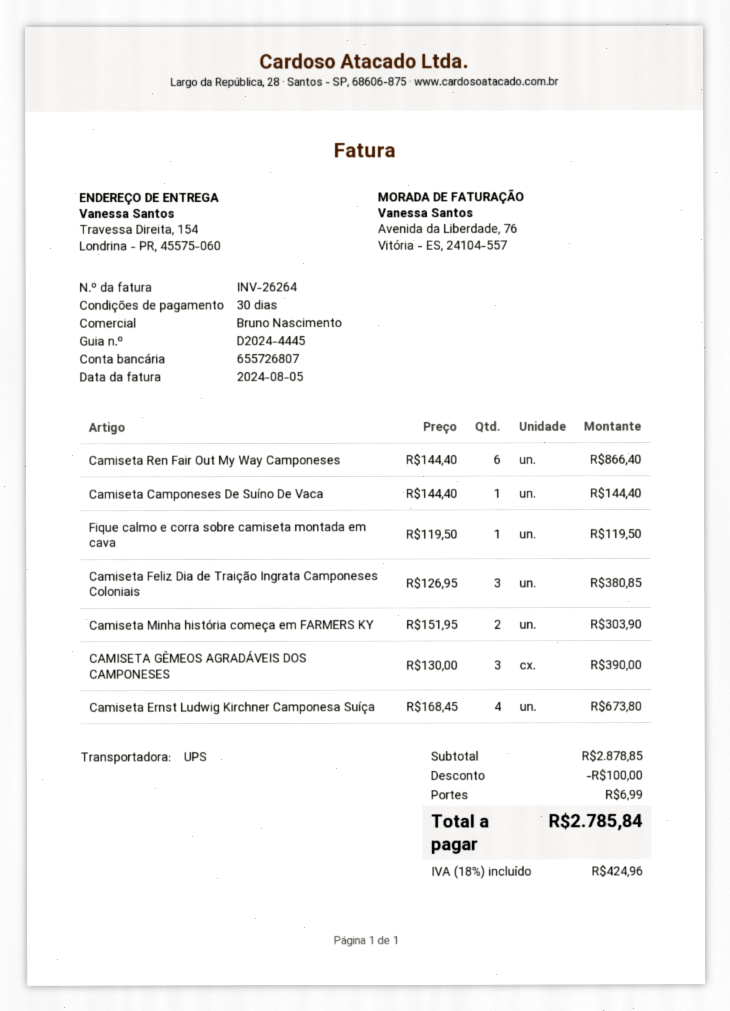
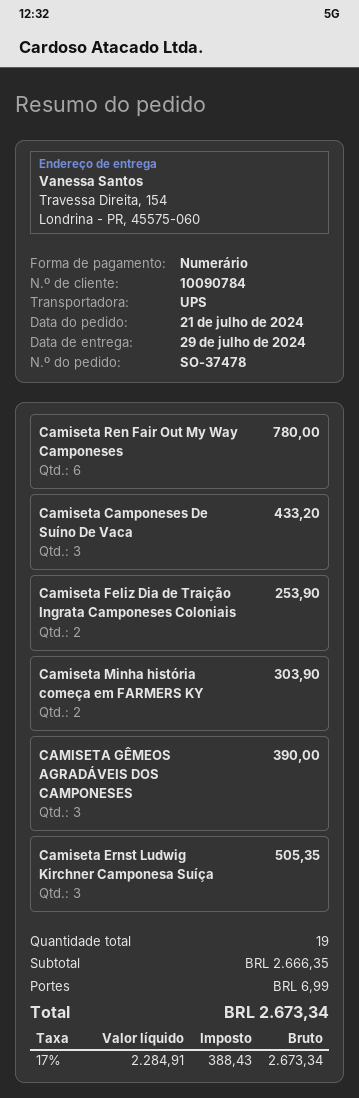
Camiseta Ren Fair Out My Way Camponeses: 6 for 866.40 -> 6 for 780.00
Camiseta Camponeses De Suíno De Vaca: 1 for 144.40 -> 3 for 433.20
Fique calmo e corra sobre camiseta montada em cava: 1 for 119.50 -> none
Camiseta Feliz Dia de Traição Ingrata Camponeses Coloniais: 3 for 380.85 -> 2 for 253.90
Camiseta Ernst Ludwig Kirchner Camponesa Suíça: 4 for 673.80 -> 3 for 505.35
subtotal: 2878.85 -> 2666.35
discount: 100.00 -> none
tax: 18% = 424.96 -> 17% = 388.43
total: 2785.84 -> 2673.34

